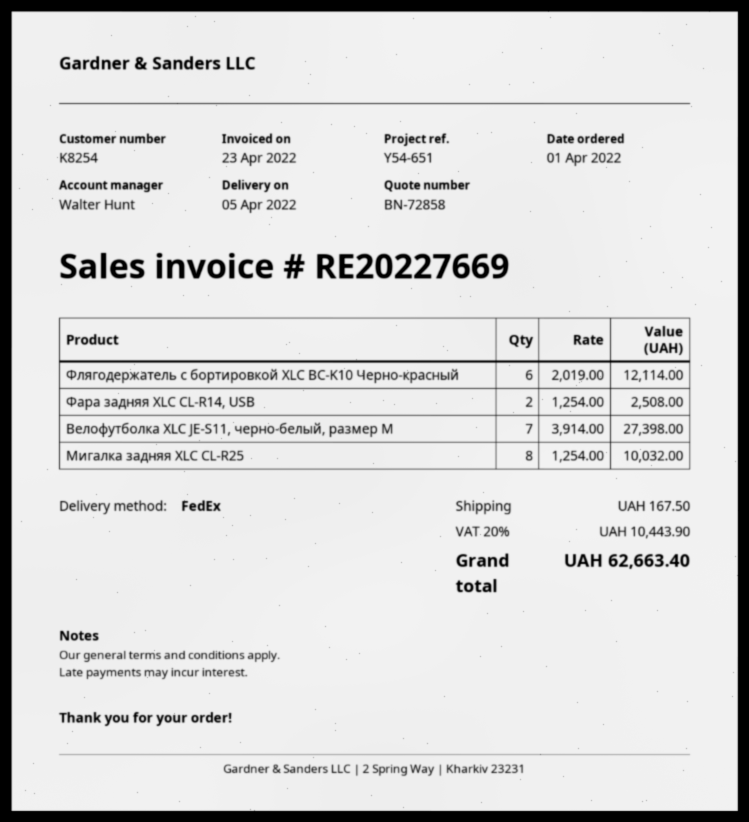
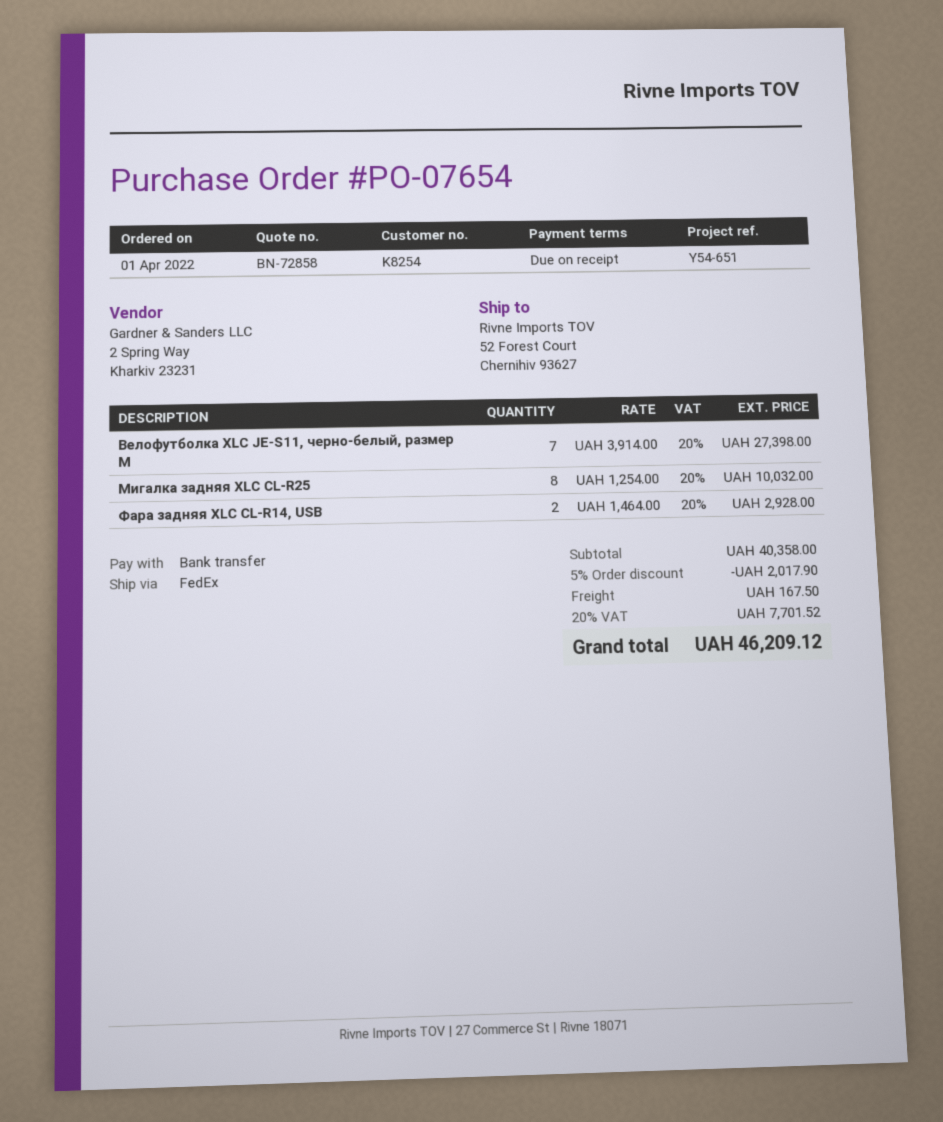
Флягодержатель с бортировкой XLC BC-K10 Черно-красный: 6 x 2019.00 = 12114.00 -> none
Фара задняя XLC CL-R14, USB: 2 x 1254.00 = 2508.00 -> 2 x 1464.00 = 2928.00
discount: none -> 5% = 2017.90
tax: 20% = 10443.90 -> 20% = 7701.52
total: 62663.40 -> 46209.12

